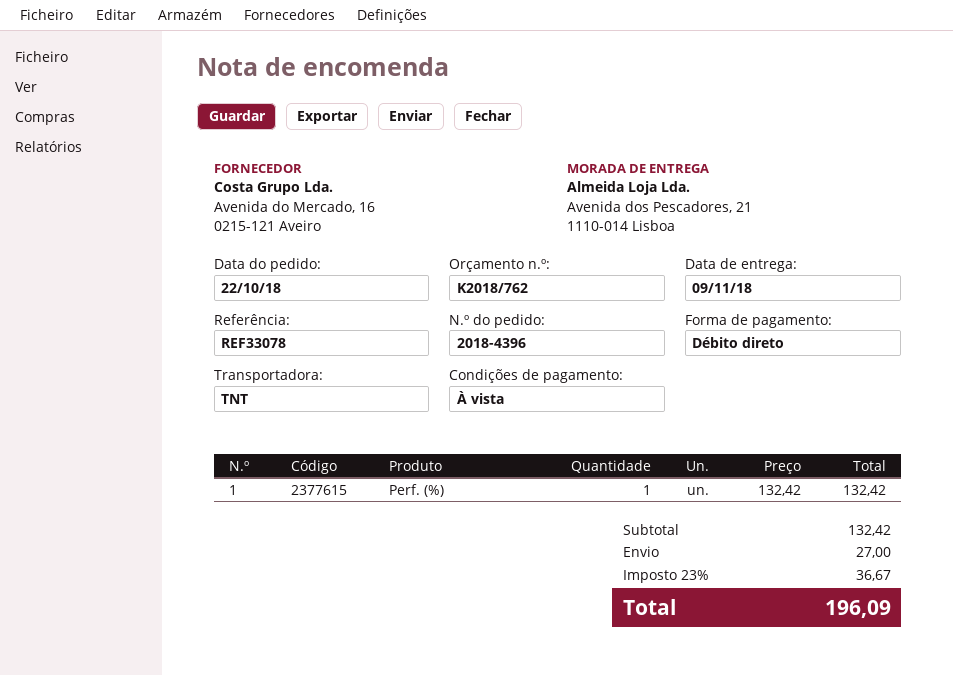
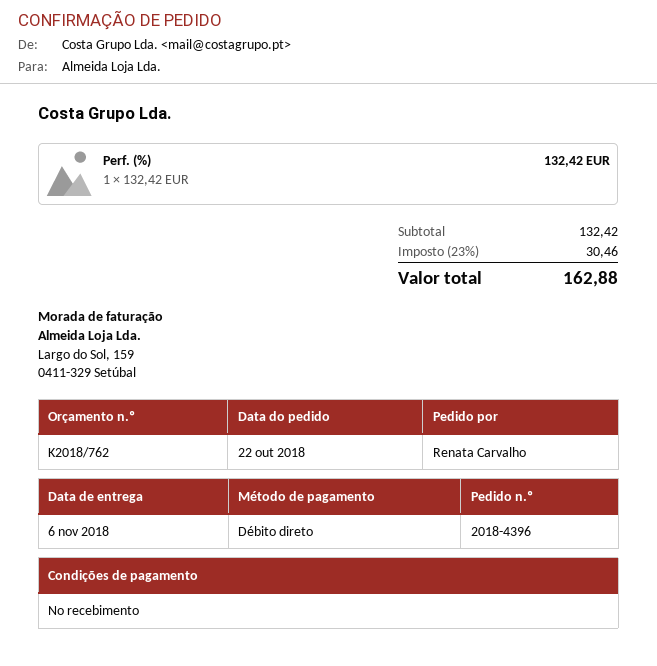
delivery date: 2018-11-09 -> 2018-11-06
shipping: 27.00 -> none
tax: 23% = 36.67 -> 23% = 30.46
total: 196.09 -> 162.88

